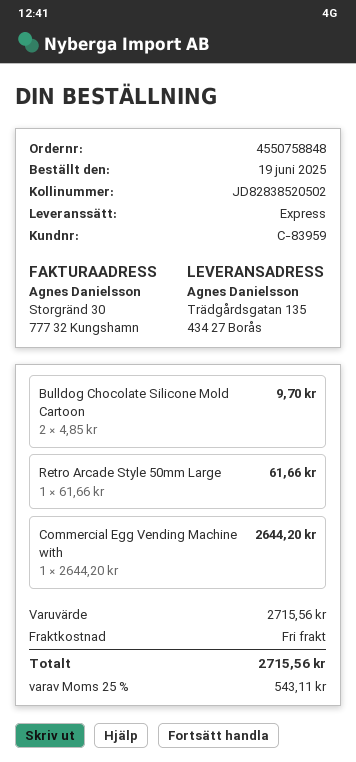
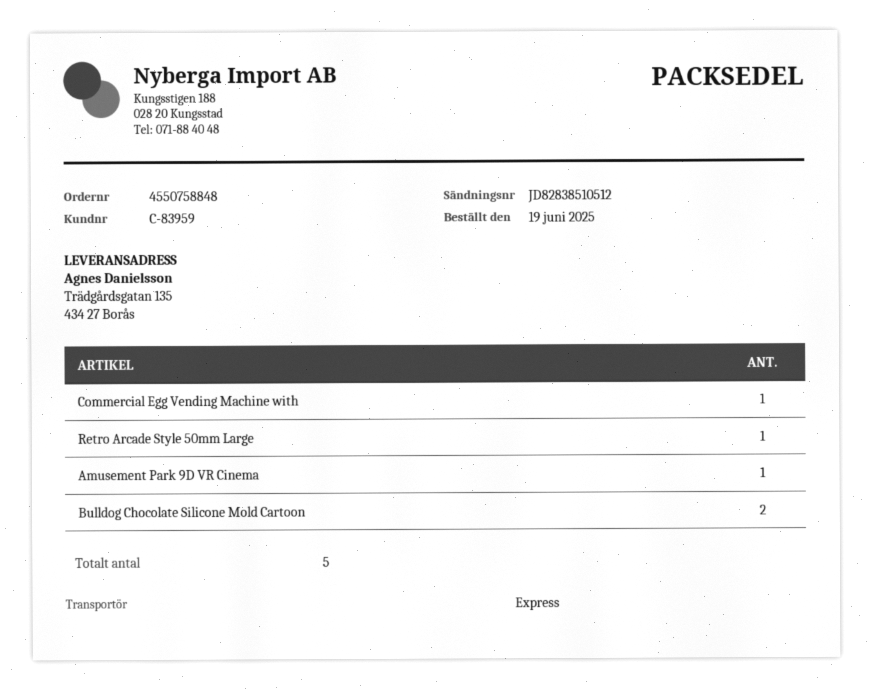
tracking number: JD82838520502 -> JD82838510512
Amusement Park 9D VR Cinema: none -> 1

